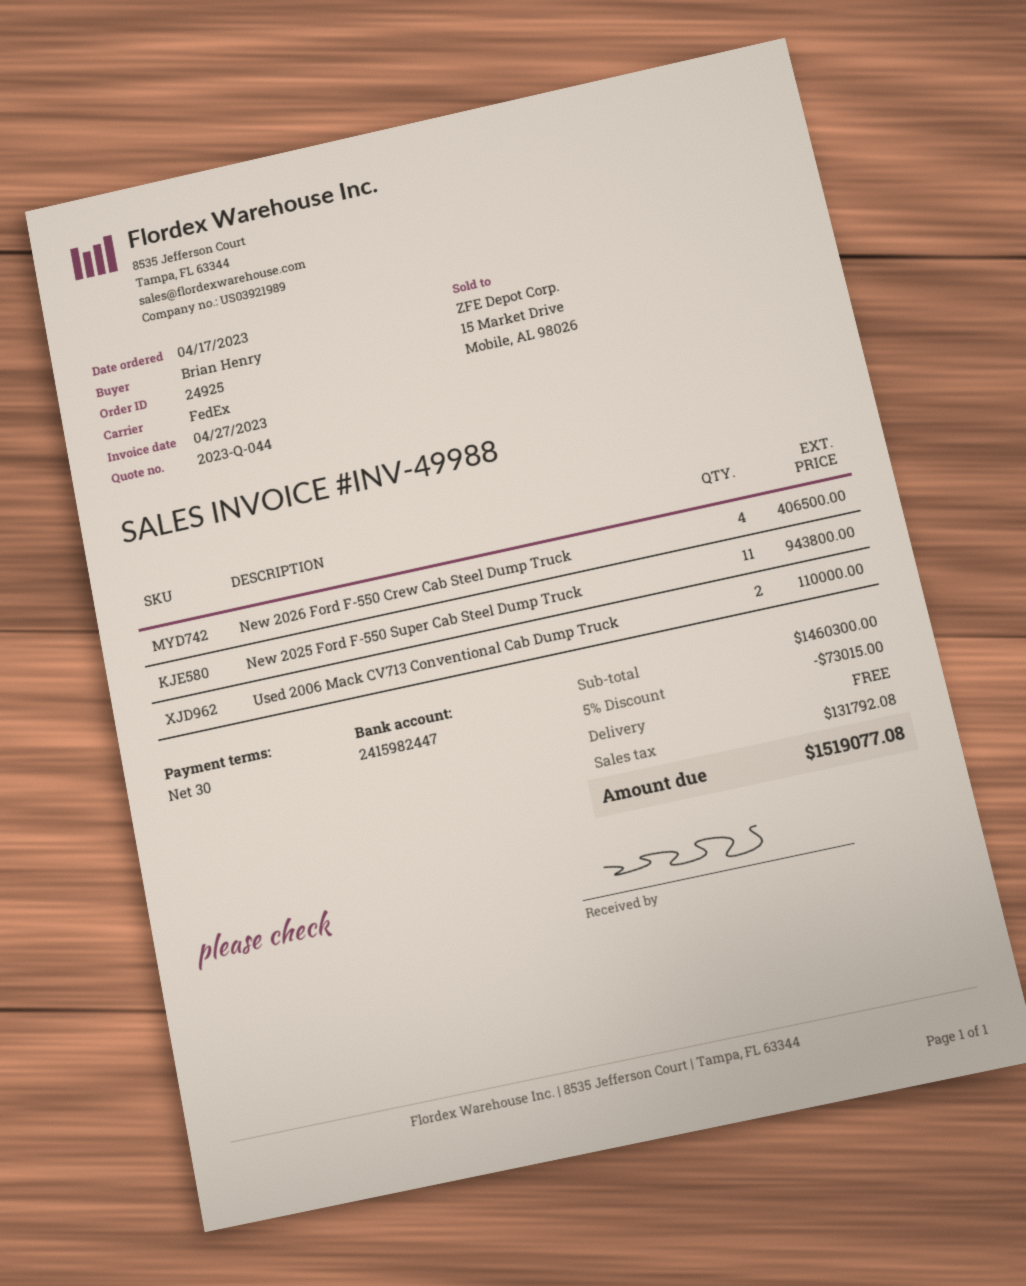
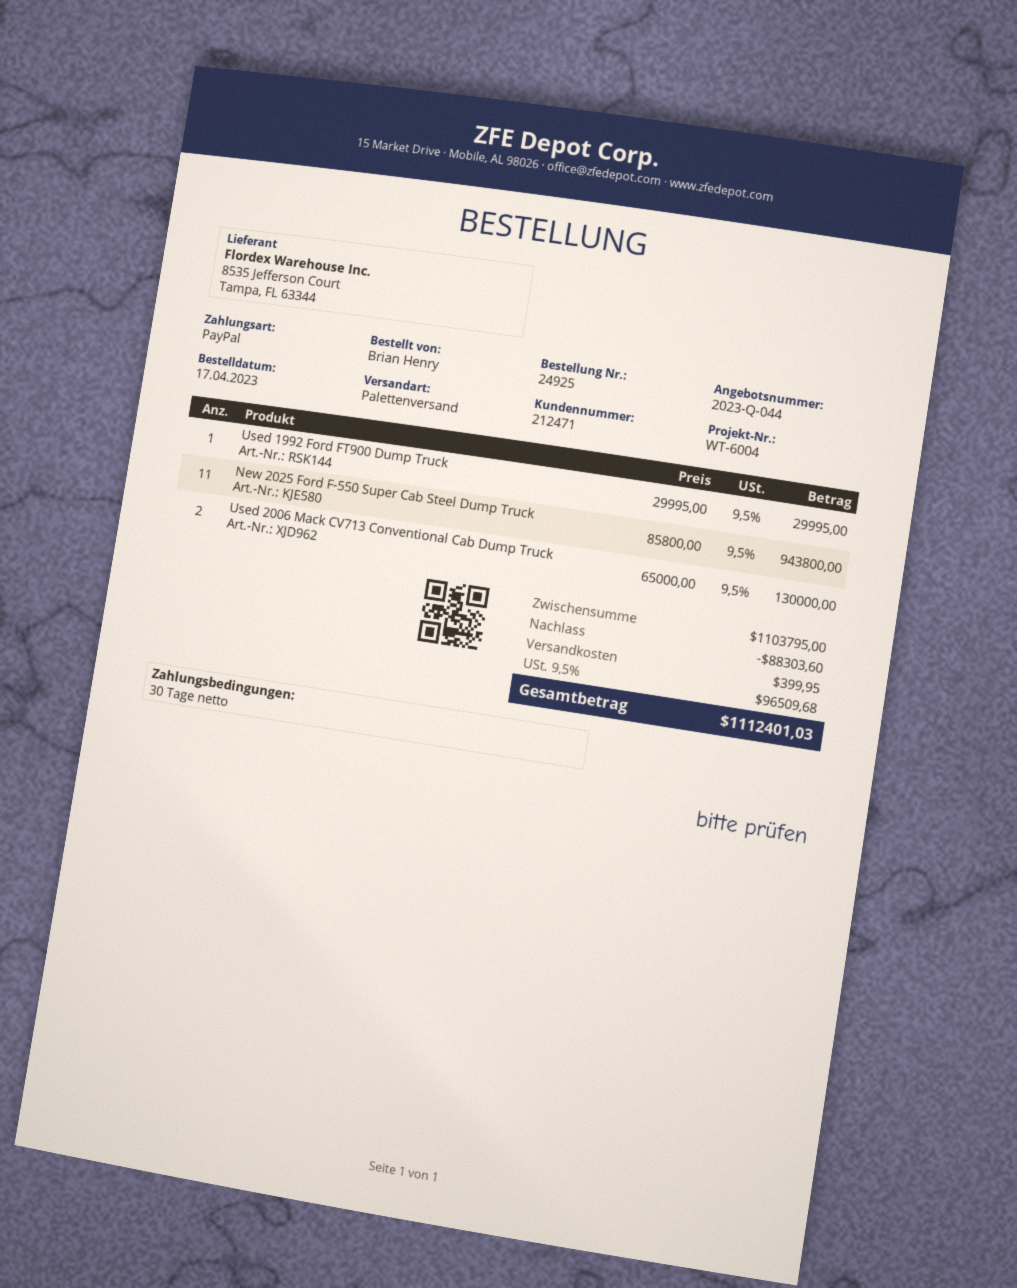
shipping method: FedEx -> pallet freight
New 2026 Ford F-550 Crew Cab Steel Dump Truck: 4 for 406500.00 -> none
Used 2006 Mack CV713 Conventional Cab Dump Truck: 2 for 110000.00 -> 2 for 130000.00
Used 1992 Ford FT900 Dump Truck: none -> 1 for 29995.00
subtotal: 1460300.00 -> 1103795.00
discount: 73015.00 -> 88303.60
shipping: 0.00 -> 399.95
tax: 131792.08 -> 96509.68
total: 1519077.08 -> 1112401.03

